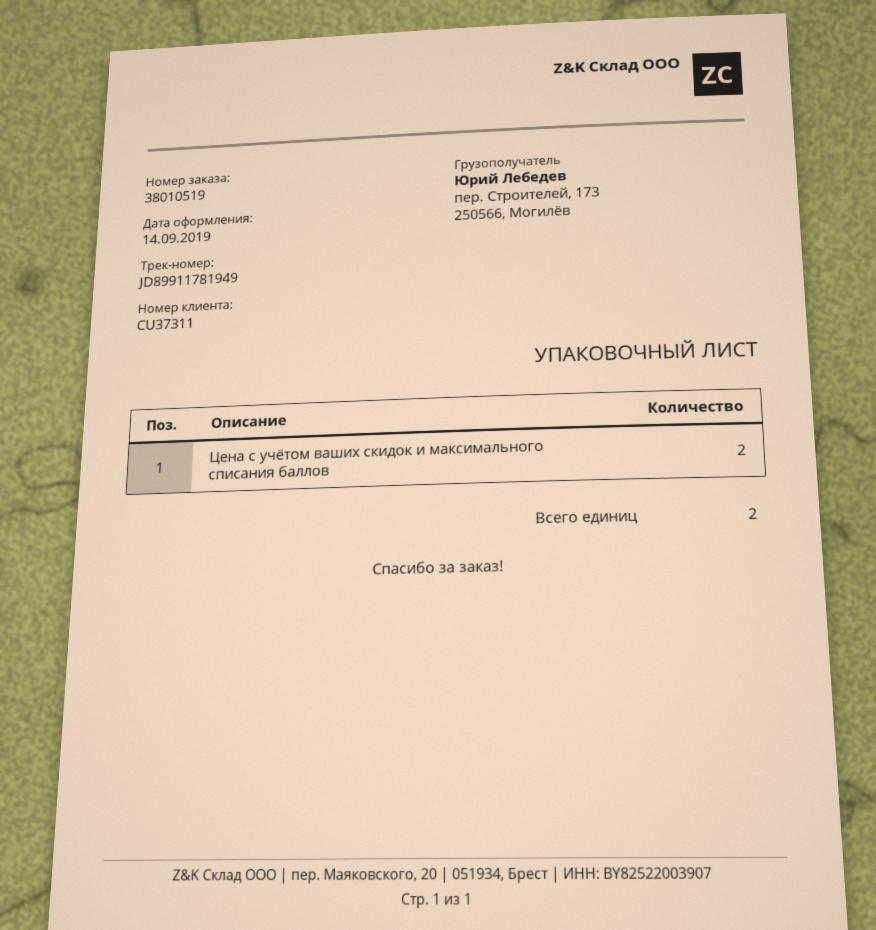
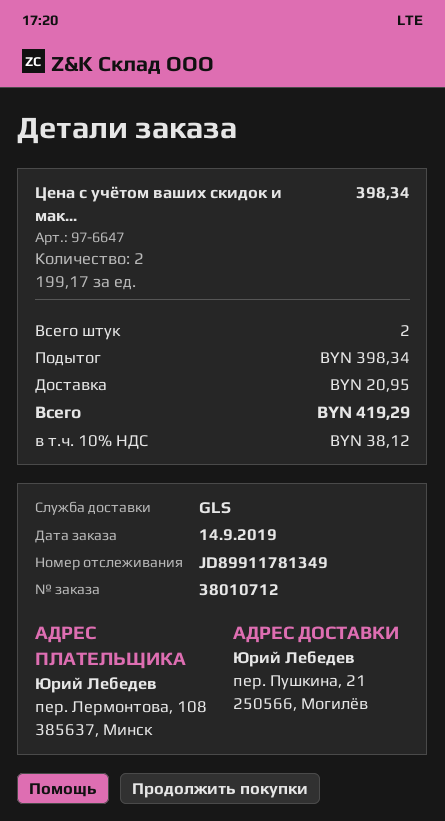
order number: 38010519 -> 38010712
tracking number: JD89911781949 -> JD89911781349
ship to: пер. Строителей, 173, 250566, Могилёв -> пер. Пушкина, 21, 250566, Могилёв

